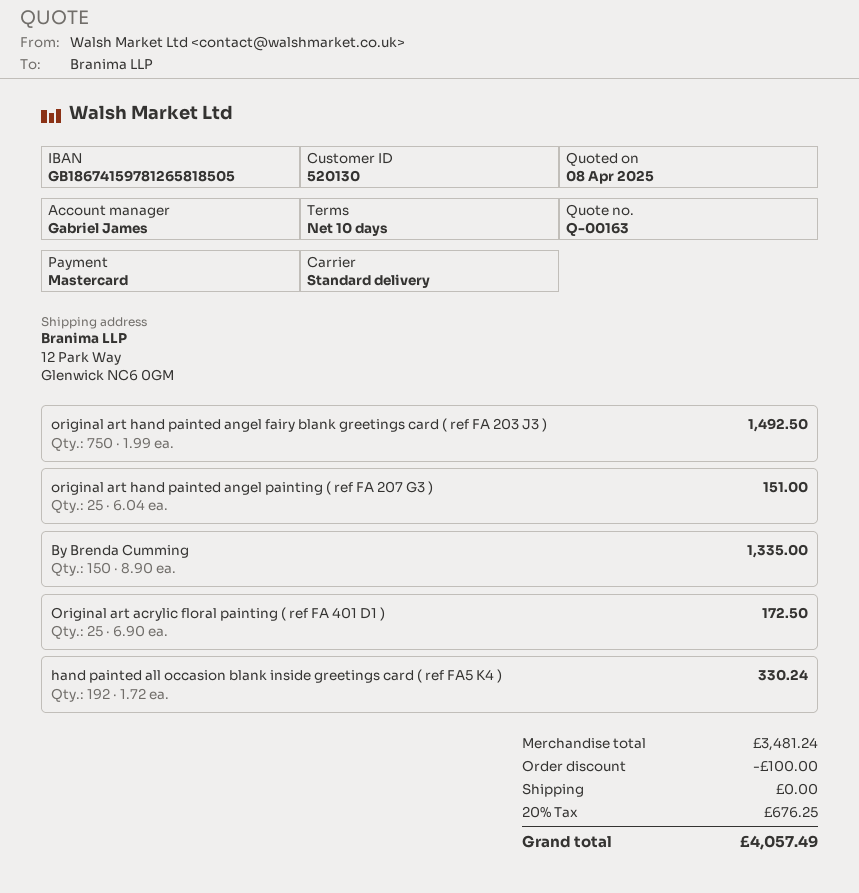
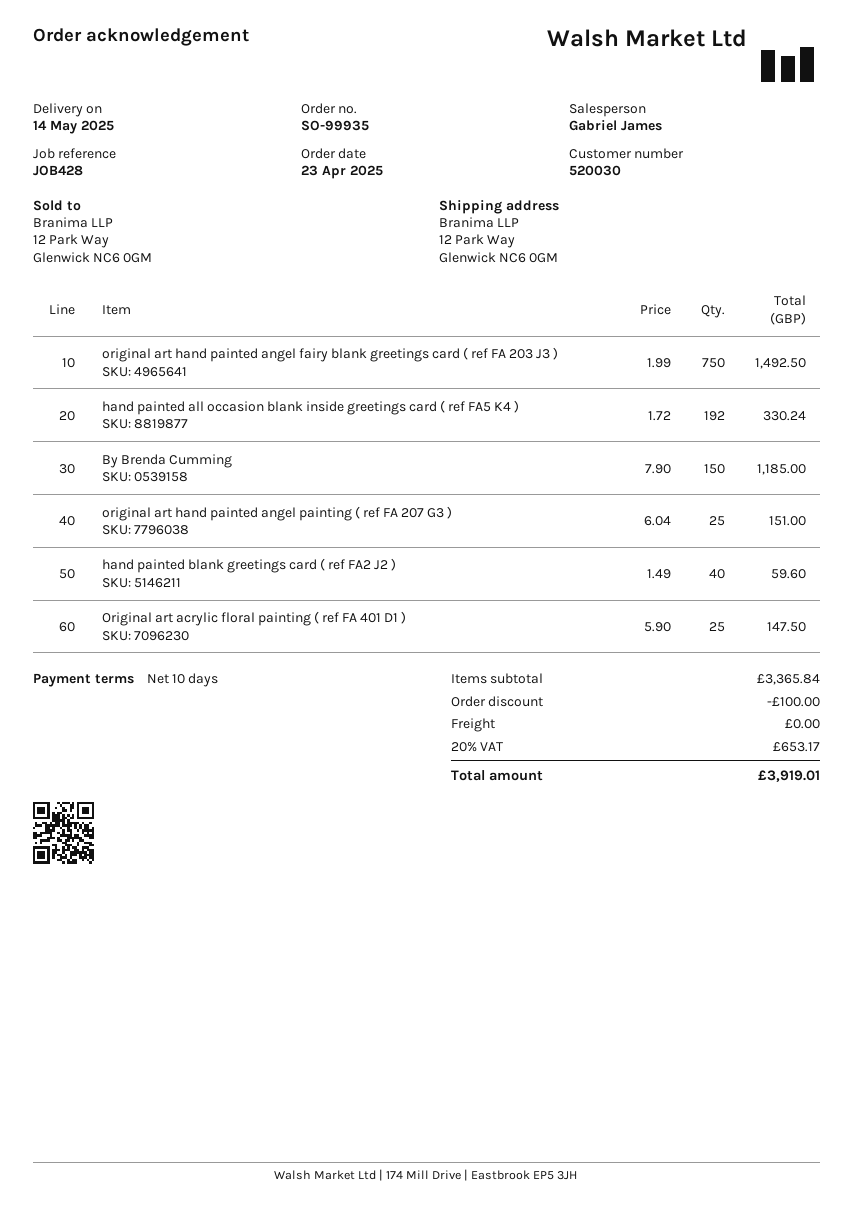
customer number: 520130 -> 520030
By Brenda Cumming: 150 x 8.90 = 1335.00 -> 150 x 7.90 = 1185.00
Original art acrylic floral painting ( ref FA 401 D1 ): 25 x 6.90 = 172.50 -> 25 x 5.90 = 147.50
hand painted blank greetings card ( ref FA2 J2 ): none -> 40 x 1.49 = 59.60
subtotal: 3481.24 -> 3365.84
tax: 20% = 676.25 -> 20% = 653.17
total: 4057.49 -> 3919.01

